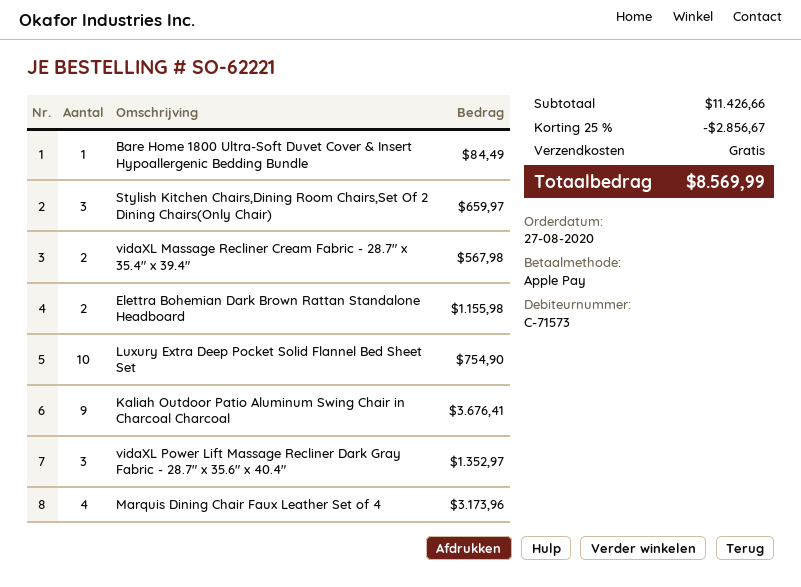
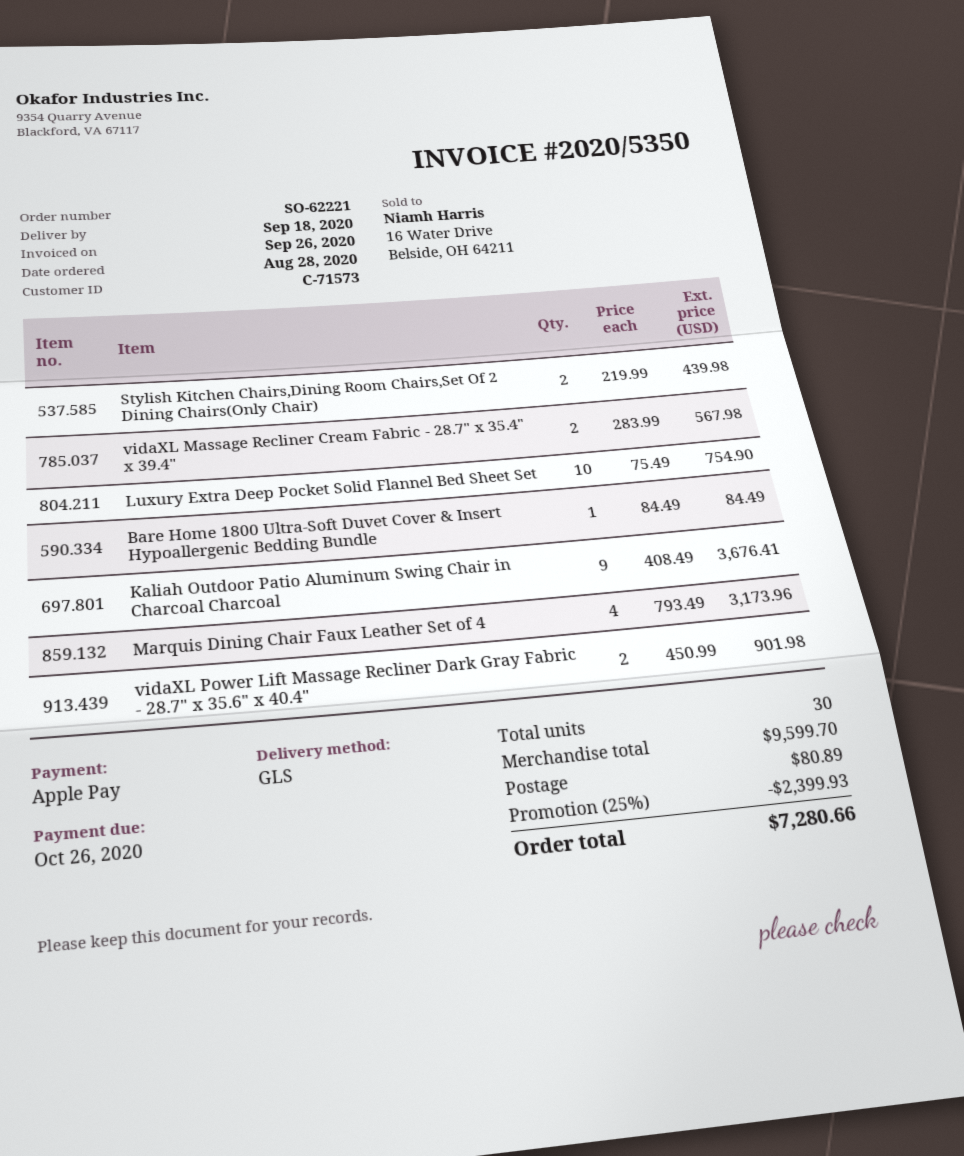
order date: 2020-08-27 -> 2020-08-28
Stylish Kitchen Chairs,Dining Room Chairs,Set Of 2 Dining Chairs(Only Chair): 3 for 659.97 -> 2 for 439.98
Elettra Bohemian Dark Brown Rattan Standalone Headboard: 2 for 1155.98 -> none
vidaXL Power Lift Massage Recliner Dark Gray Fabric - 28.7" x 35.6" x 40.4": 3 for 1352.97 -> 2 for 901.98
subtotal: 11426.66 -> 9599.70
discount: 25% = 2856.67 -> 25% = 2399.93
shipping: 0.00 -> 80.89
total: 8569.99 -> 7280.66

